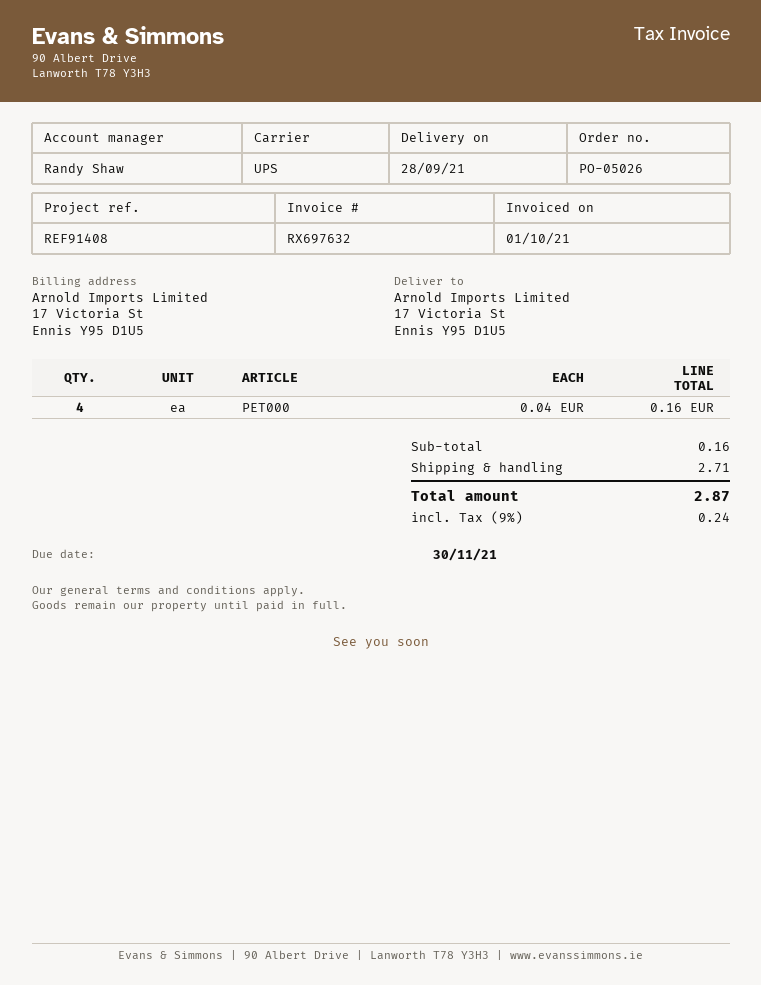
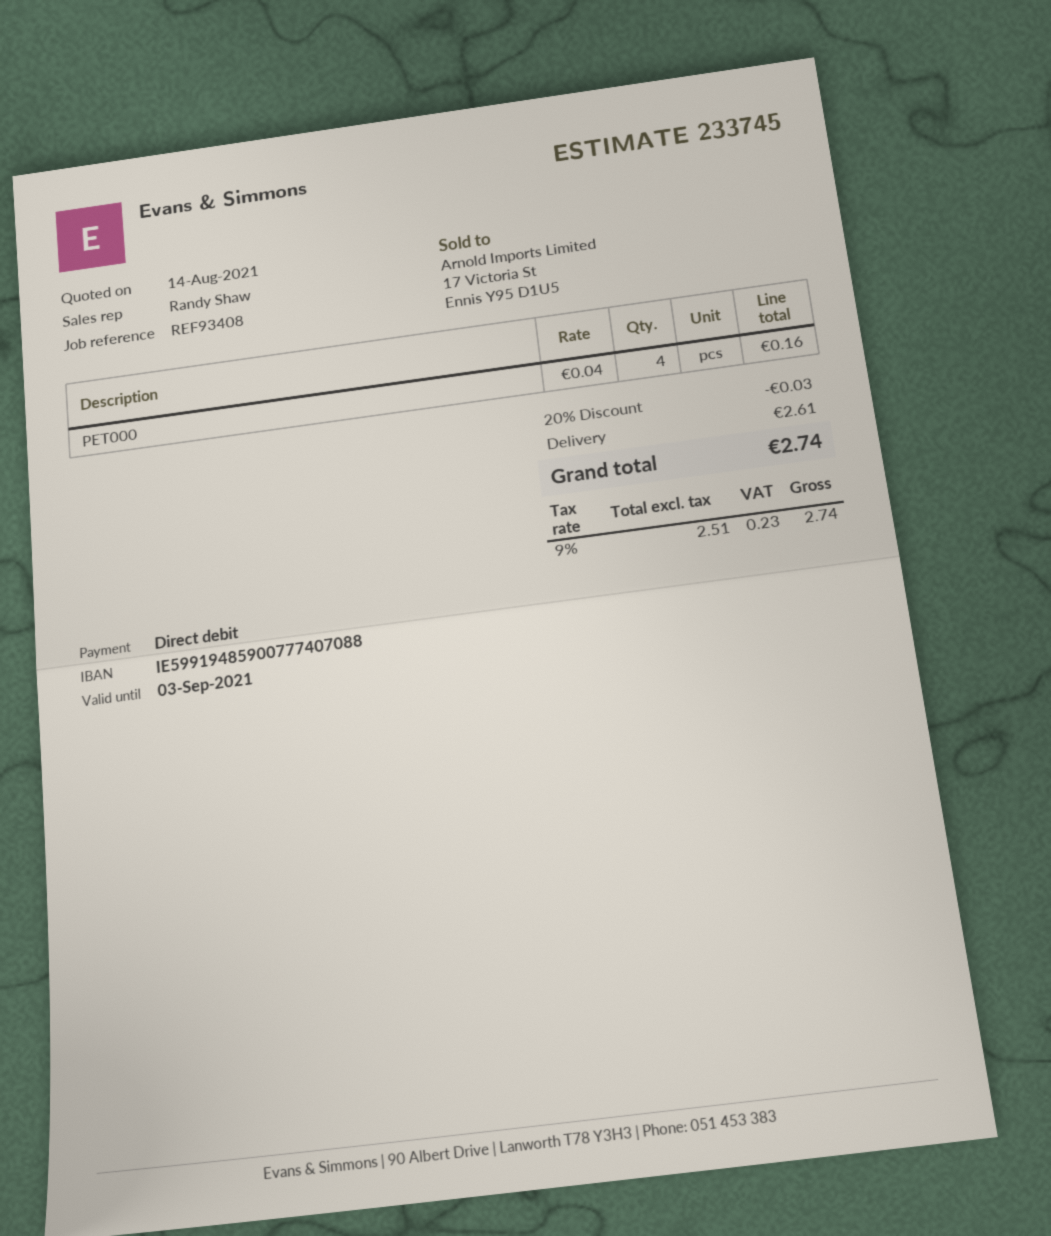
reference: REF91408 -> REF93408
discount: none -> 20% = 0.03
shipping: 2.71 -> 2.61
tax: 9% = 0.24 -> 9% = 0.23
total: 2.87 -> 2.74

